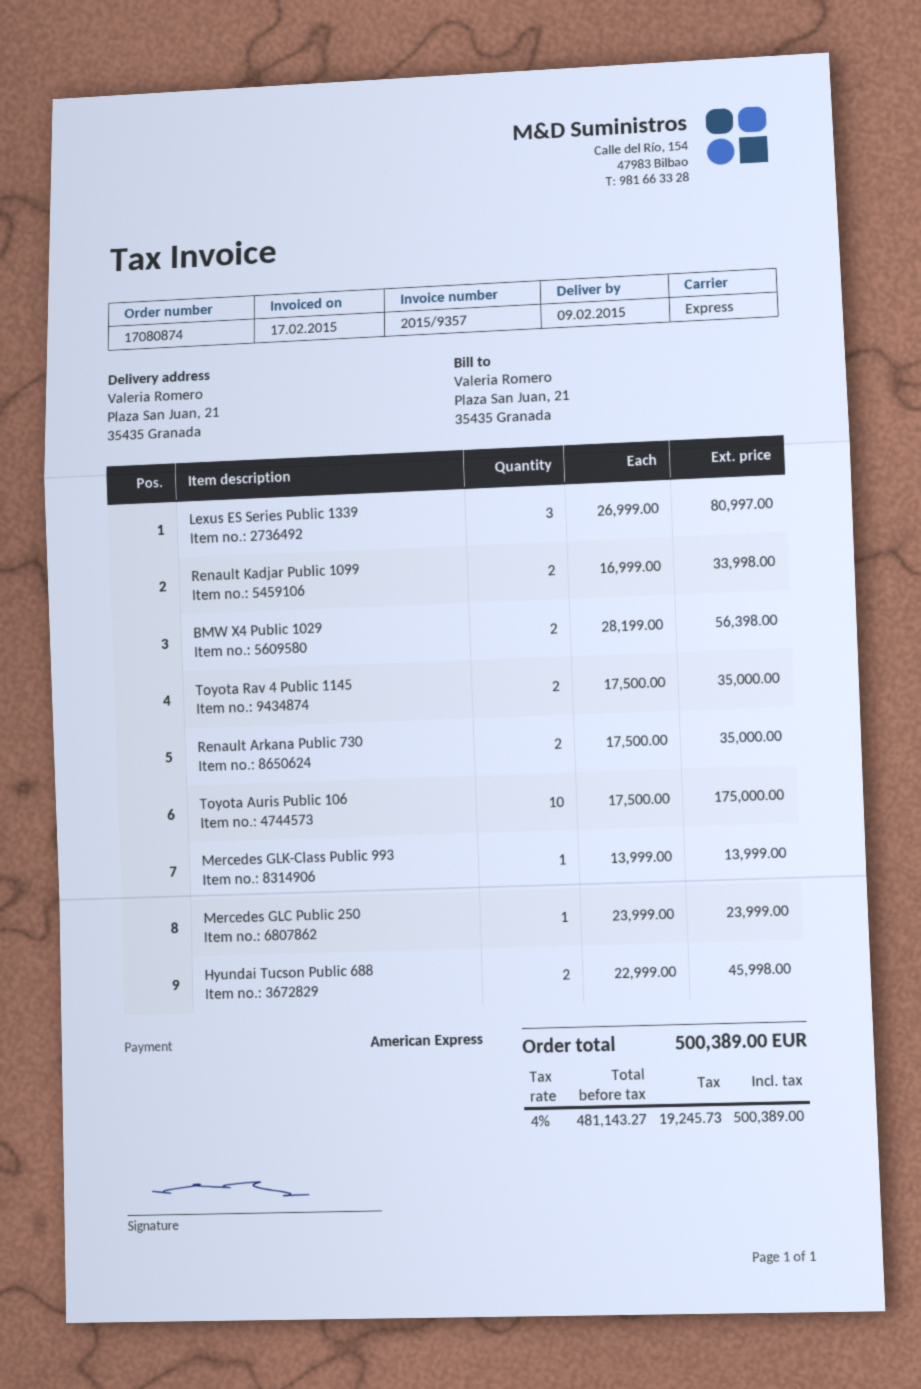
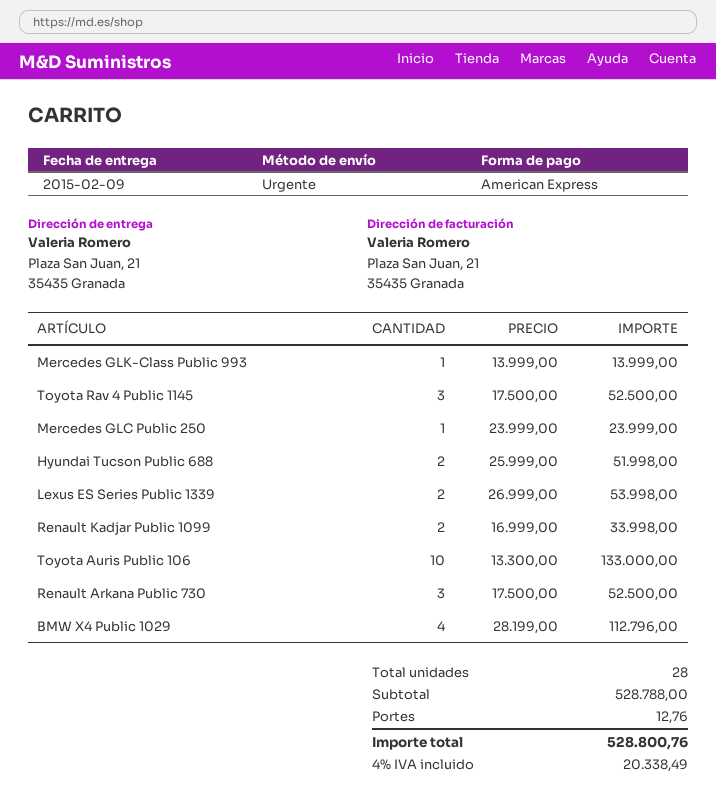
Lexus ES Series Public 1339: 3 x 26999.00 = 80997.00 -> 2 x 26999.00 = 53998.00
BMW X4 Public 1029: 2 x 28199.00 = 56398.00 -> 4 x 28199.00 = 112796.00
Toyota Rav 4 Public 1145: 2 x 17500.00 = 35000.00 -> 3 x 17500.00 = 52500.00
Renault Arkana Public 730: 2 x 17500.00 = 35000.00 -> 3 x 17500.00 = 52500.00
Toyota Auris Public 106: 10 x 17500.00 = 175000.00 -> 10 x 13300.00 = 133000.00
Hyundai Tucson Public 688: 2 x 22999.00 = 45998.00 -> 2 x 25999.00 = 51998.00
shipping: none -> 12.76
tax: 4% = 19245.73 -> 4% = 20338.49
total: 500389.00 -> 528800.76

